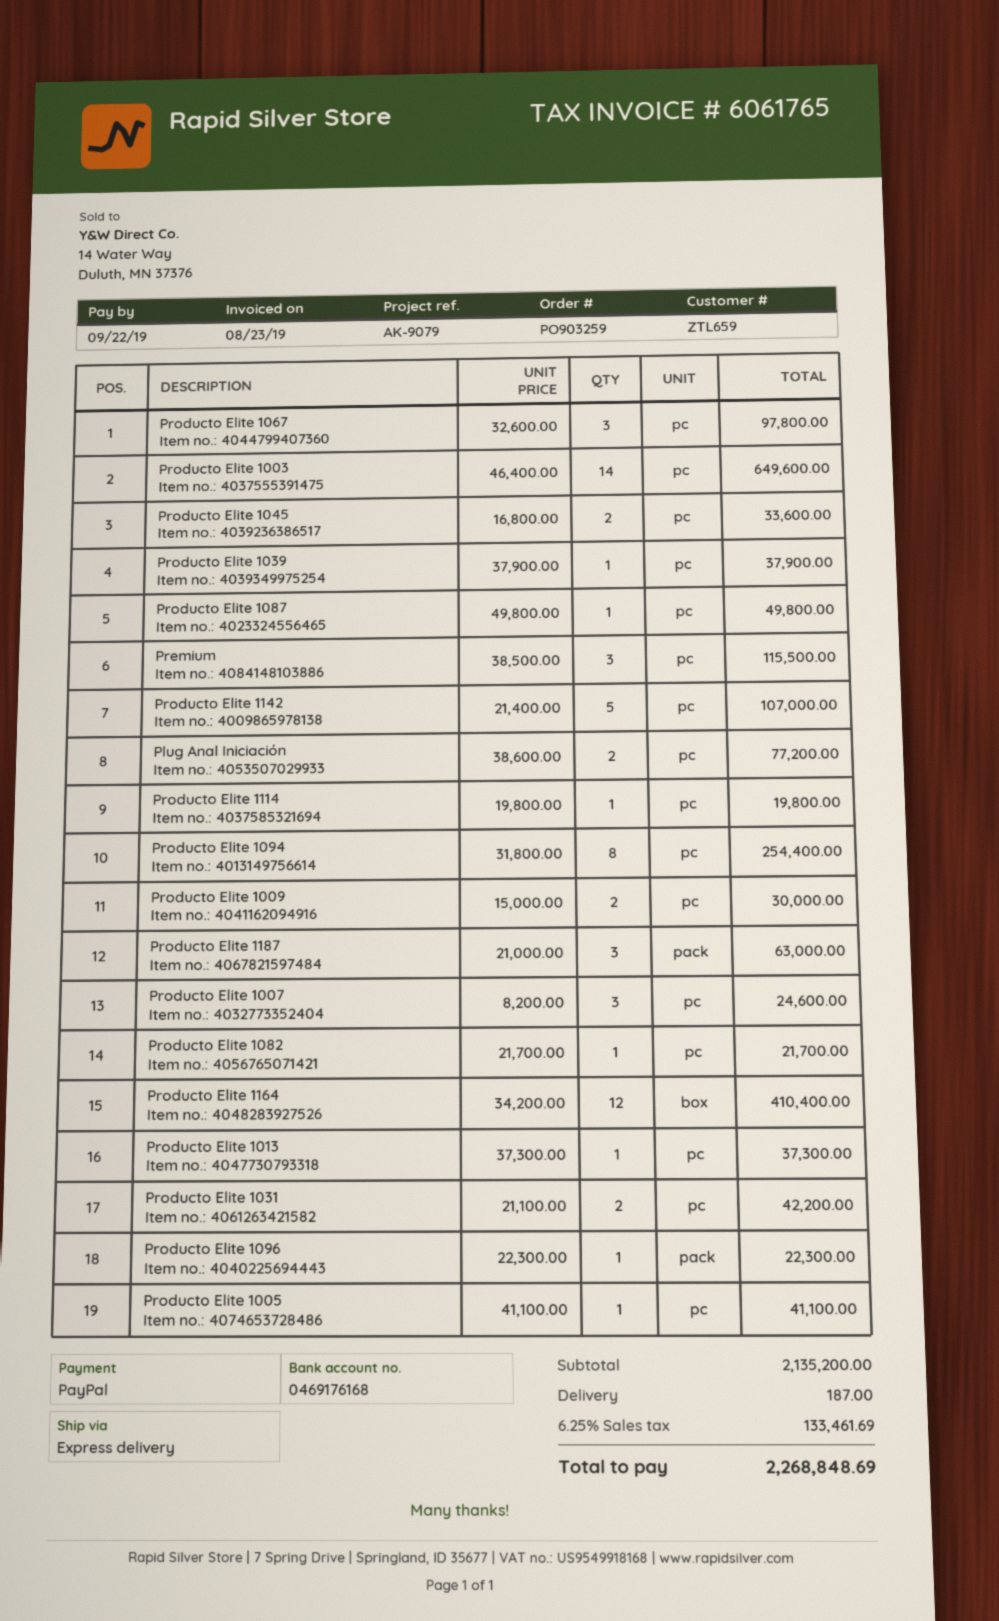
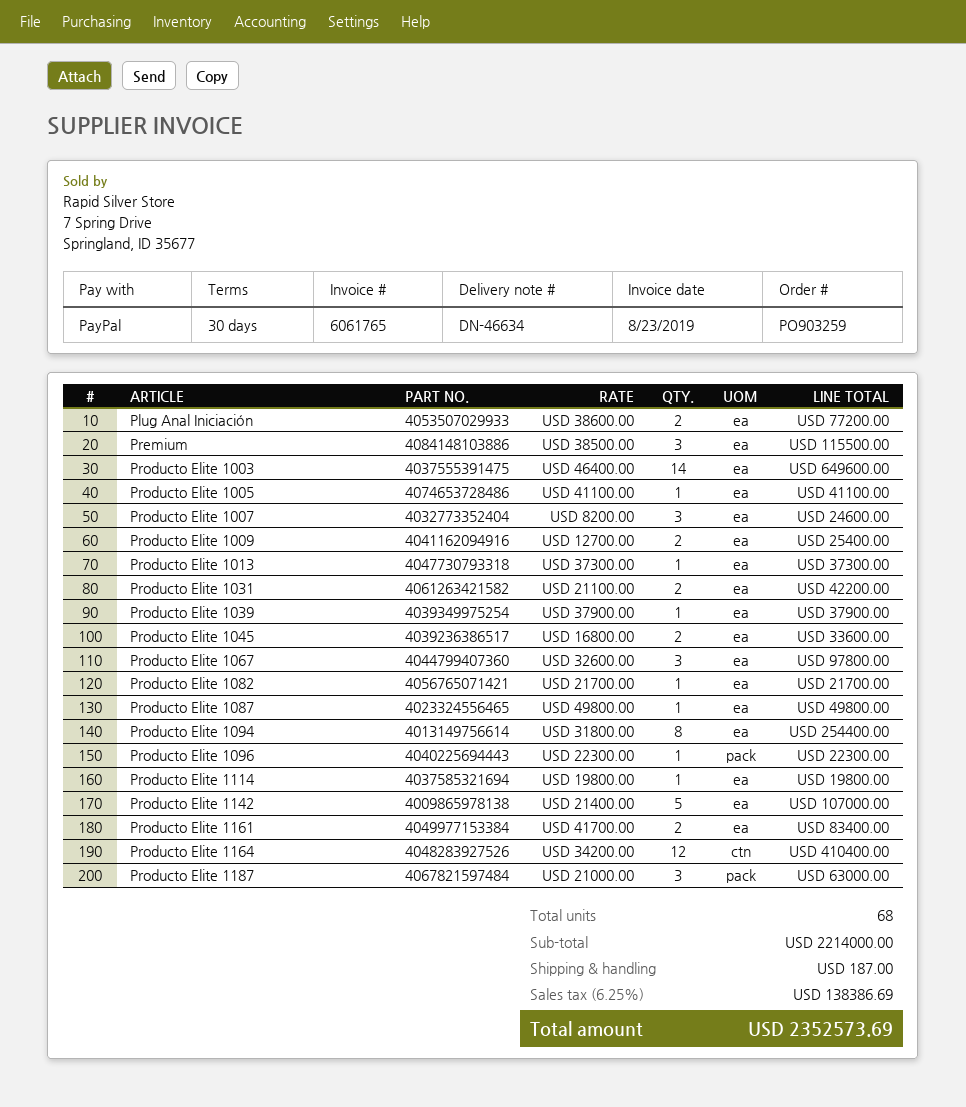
Producto Elite 1009: 2 x 15000.00 = 30000.00 -> 2 x 12700.00 = 25400.00
Producto Elite 1161: none -> 2 x 41700.00 = 83400.00
subtotal: 2135200.00 -> 2214000.00
tax: 6.25% = 133461.69 -> 6.25% = 138386.69
total: 2268848.69 -> 2352573.69

